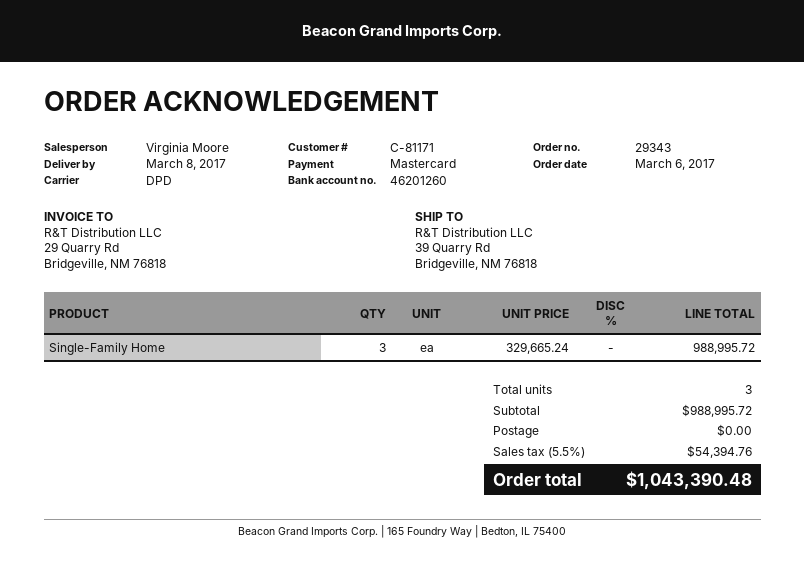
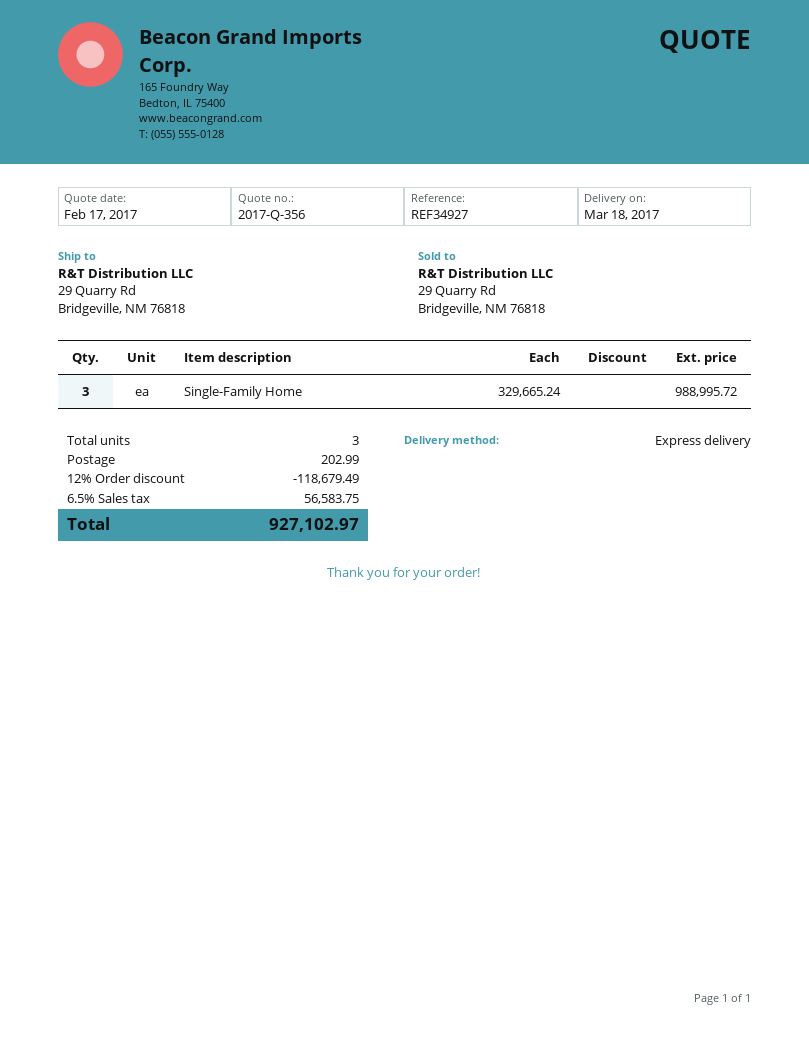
delivery date: 2017-03-08 -> 2017-03-18
shipping method: DPD -> express
ship to: 39 Quarry Rd, Bridgeville, NM 76818 -> 29 Quarry Rd, Bridgeville, NM 76818
discount: none -> 12% = 118679.49
shipping: 0.00 -> 202.99
tax: 5.5% = 54394.76 -> 6.5% = 56583.75
total: 1043390.48 -> 927102.97

